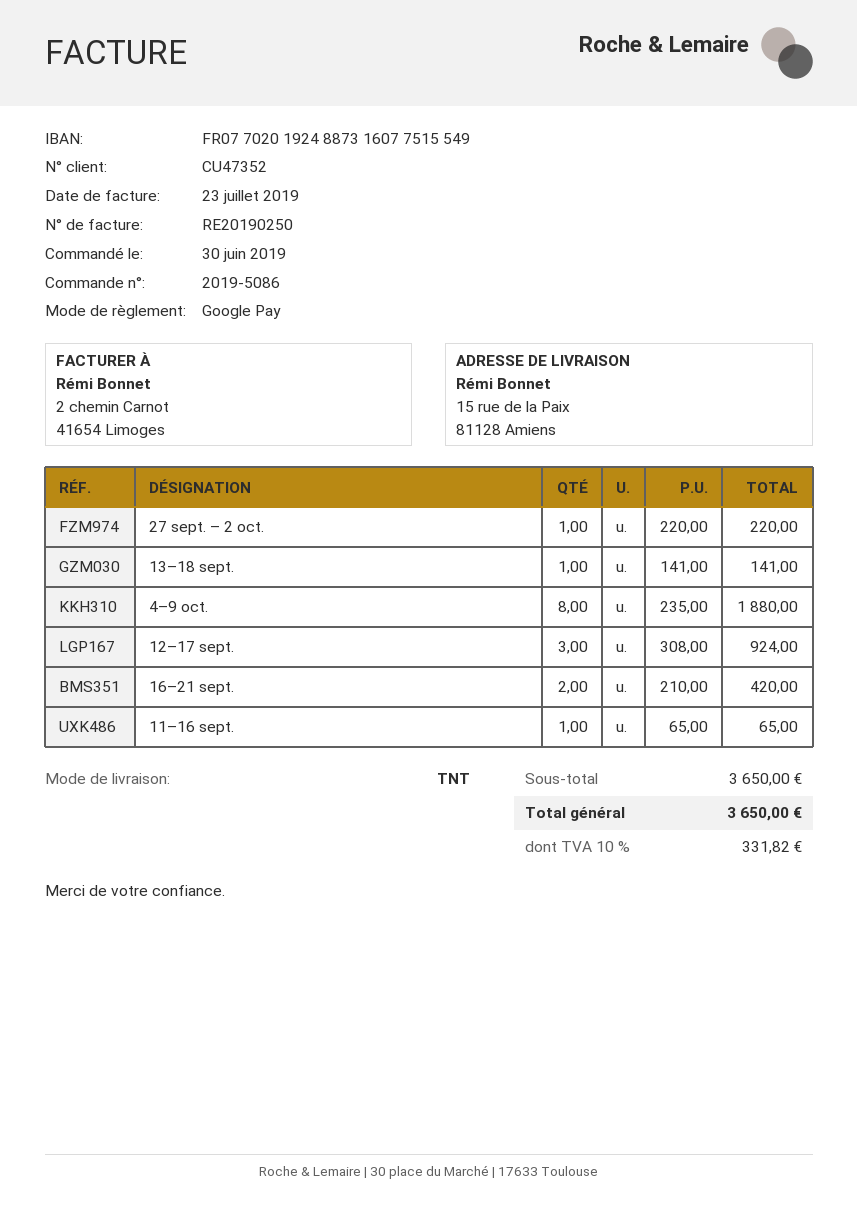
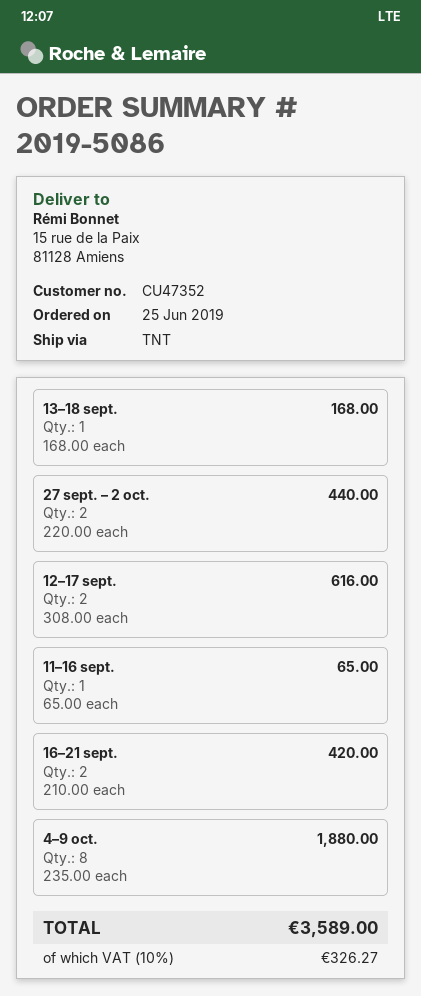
order date: 2019-06-30 -> 2019-06-25
27 sept. – 2 oct.: 1 x 220.00 = 220.00 -> 2 x 220.00 = 440.00
13–18 sept.: 1 x 141.00 = 141.00 -> 1 x 168.00 = 168.00
12–17 sept.: 3 x 308.00 = 924.00 -> 2 x 308.00 = 616.00
tax: 10% = 331.82 -> 10% = 326.27
total: 3650.00 -> 3589.00

